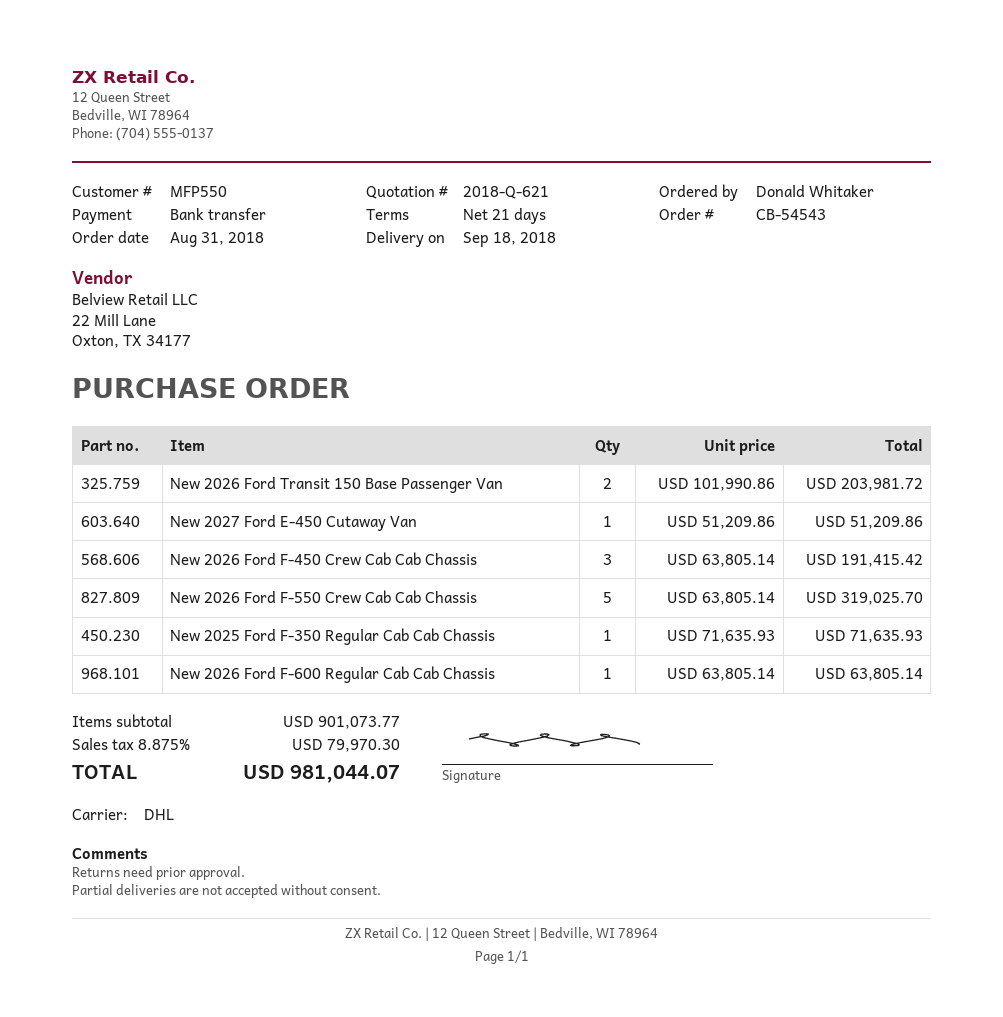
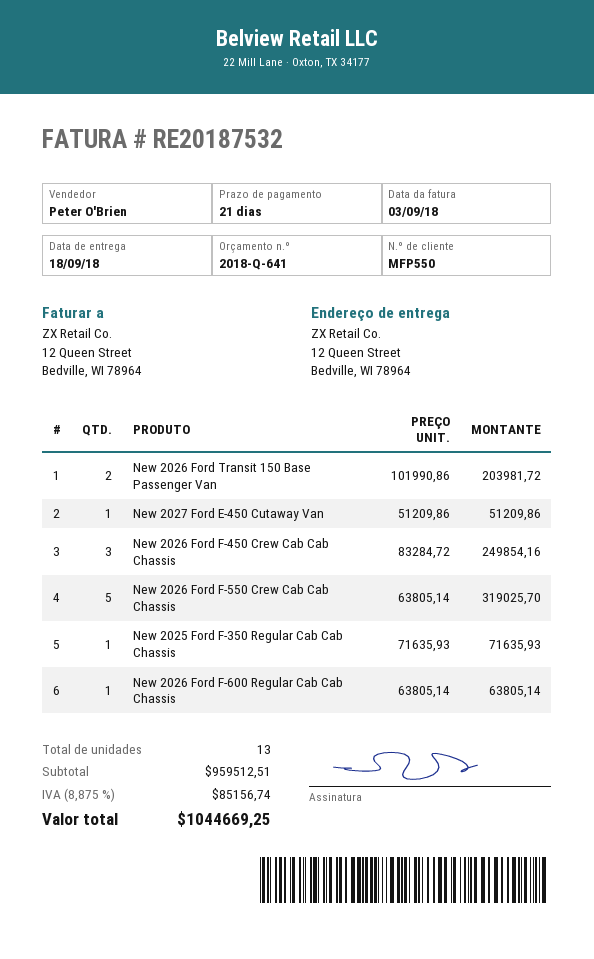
quote number: 2018-Q-621 -> 2018-Q-641
New 2026 Ford F-450 Crew Cab Cab Chassis: 3 x 63805.14 = 191415.42 -> 3 x 83284.72 = 249854.16
subtotal: 901073.77 -> 959512.51
tax: 8.875% = 79970.30 -> 8.875% = 85156.74
total: 981044.07 -> 1044669.25

